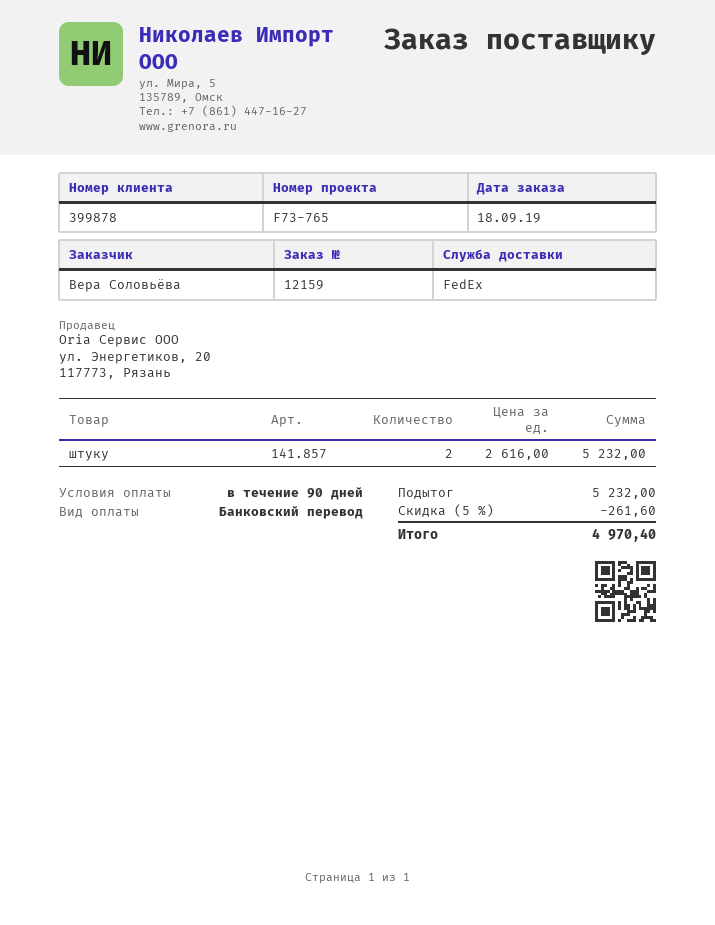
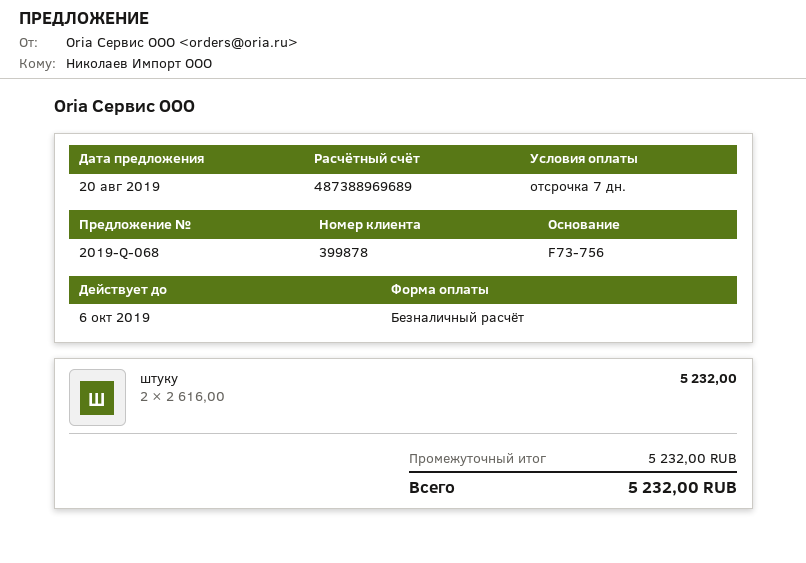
payment terms: 90 days -> 7 days
reference: F73-765 -> F73-756
discount: 5% = 261.60 -> none
total: 4970.40 -> 5232.00

